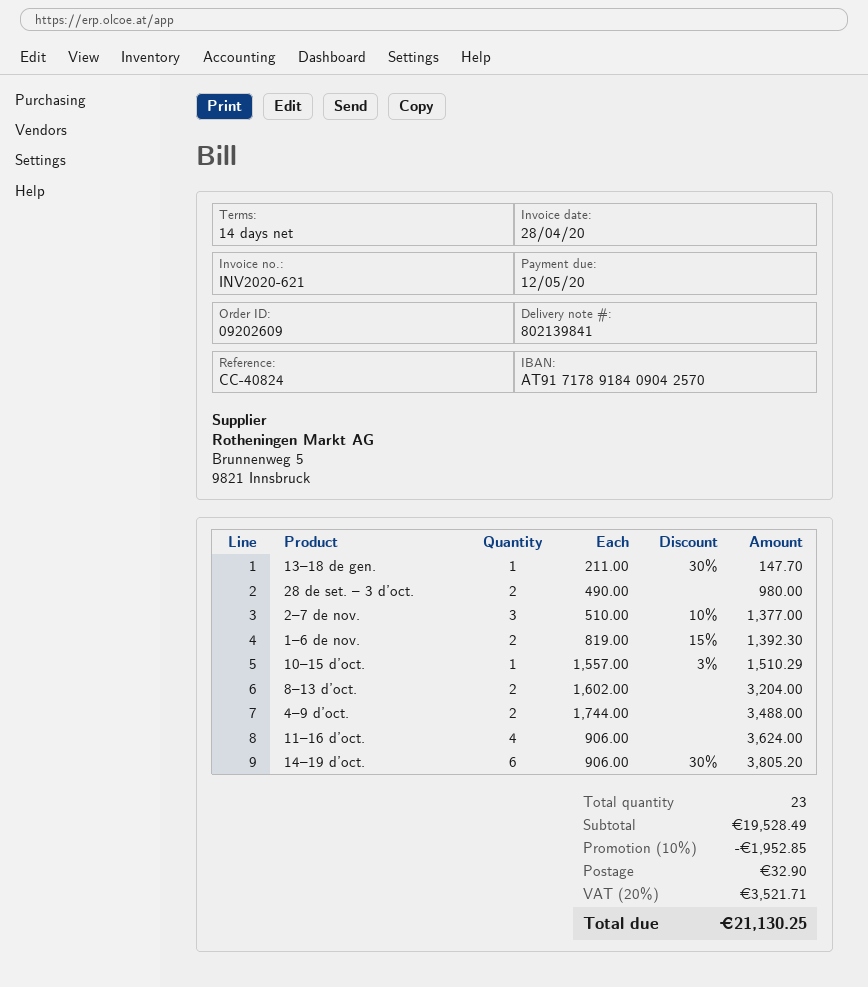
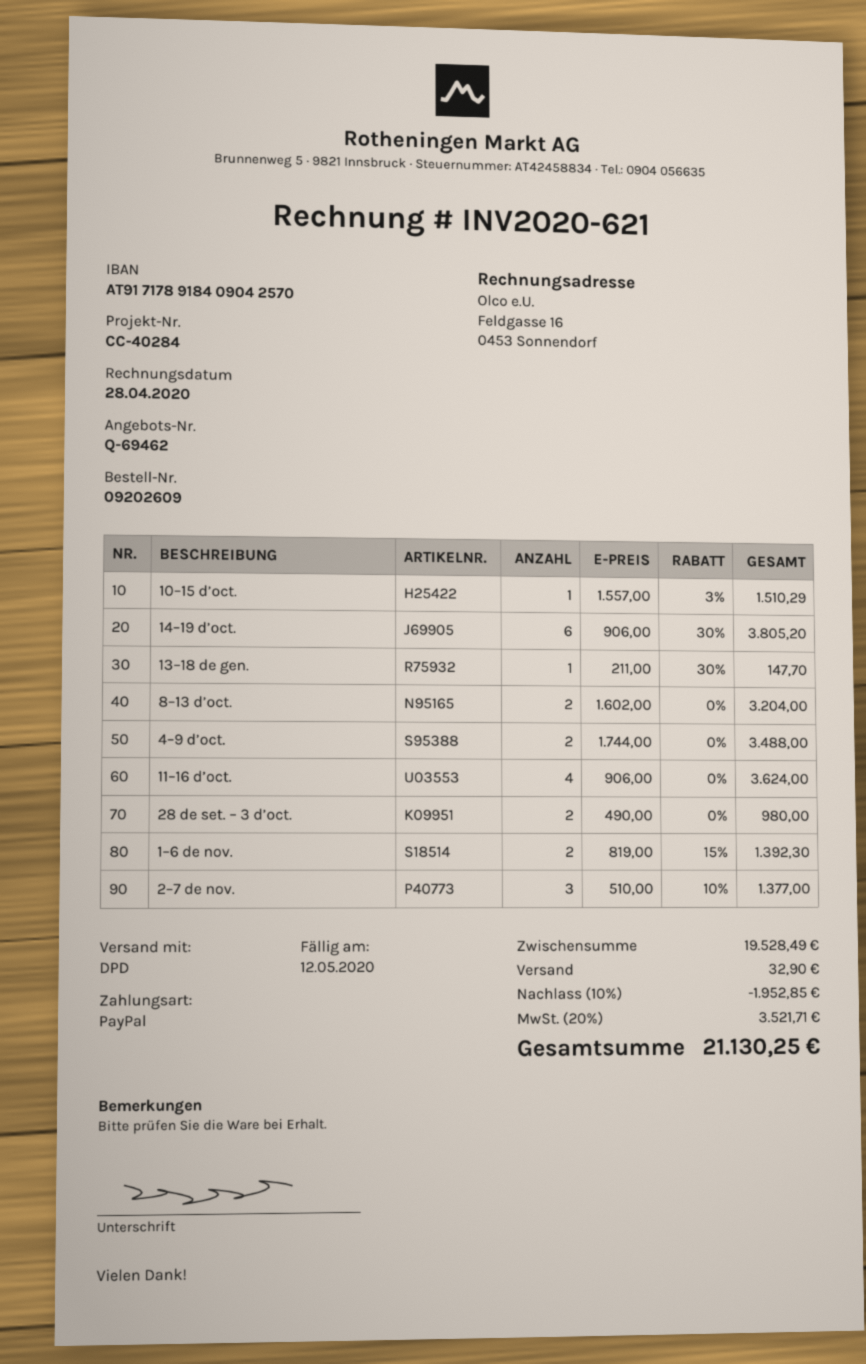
reference: CC-40824 -> CC-40284

